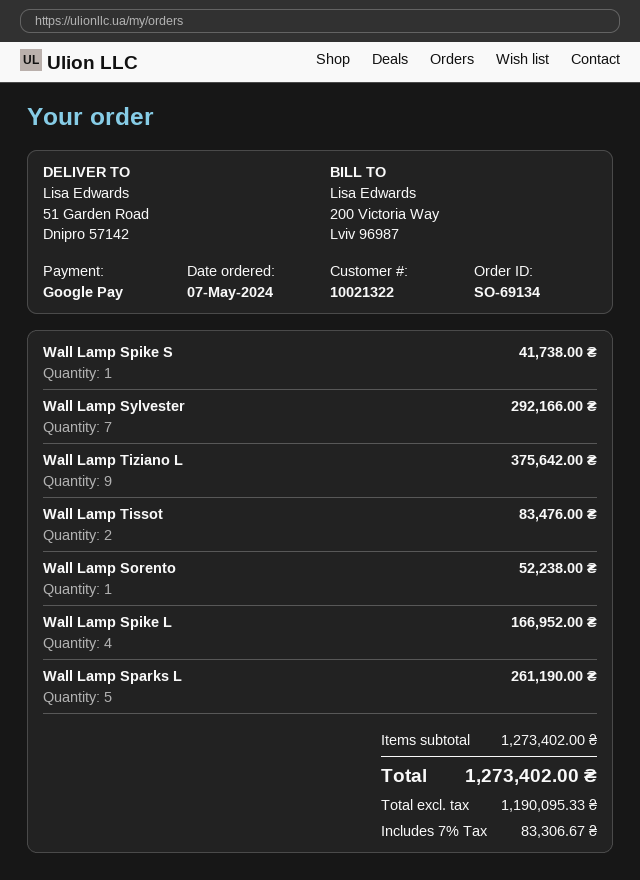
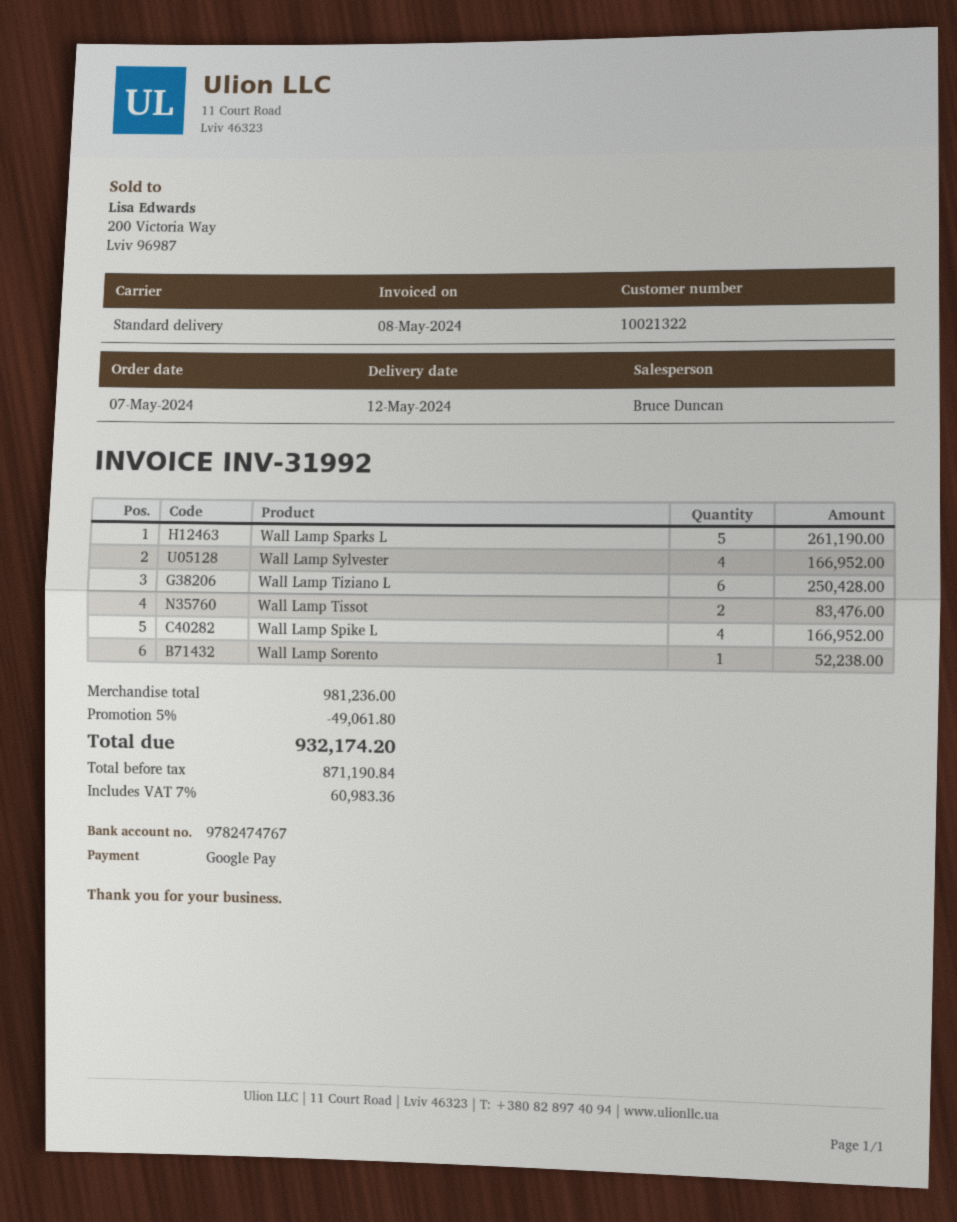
Wall Lamp Spike S: 1 for 41738.00 -> none
Wall Lamp Sylvester: 7 for 292166.00 -> 4 for 166952.00
Wall Lamp Tiziano L: 9 for 375642.00 -> 6 for 250428.00
subtotal: 1273402.00 -> 981236.00
discount: none -> 5% = 49061.80
net: 1190095.33 -> 871190.84
tax: 7% = 83306.67 -> 7% = 60983.36
total: 1273402.00 -> 932174.20

